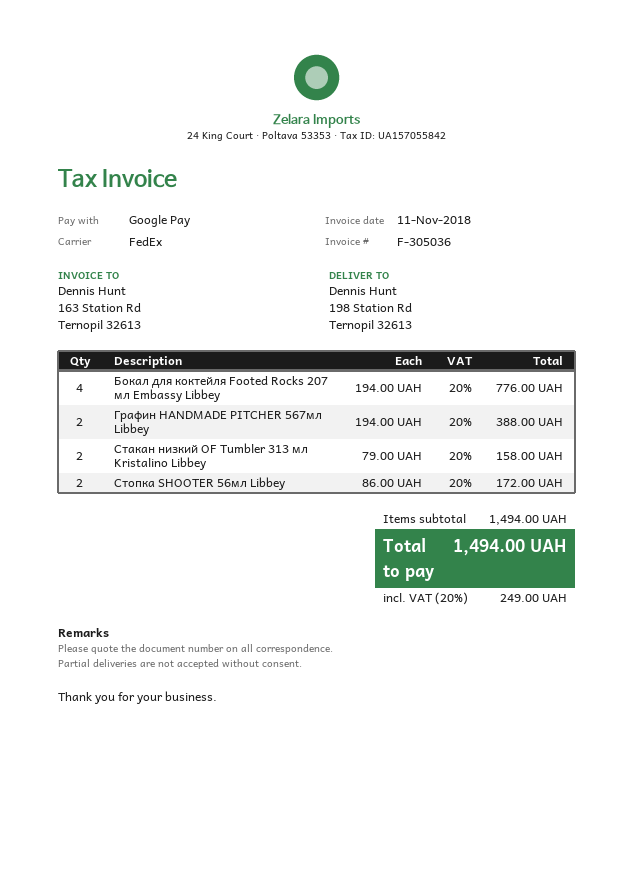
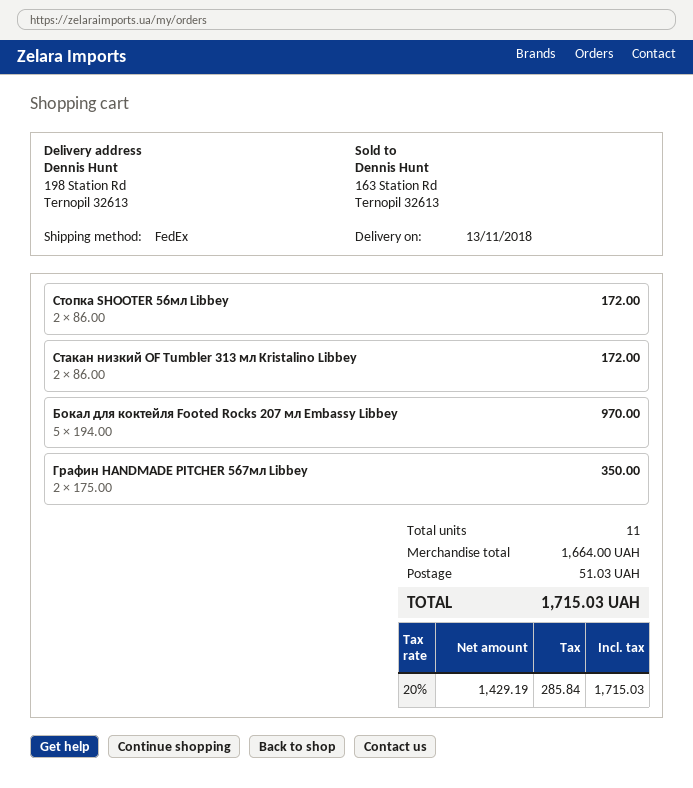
Бокал для коктейля Footed Rocks 207 мл Embassy Libbey: 4 x 194.00 = 776.00 -> 5 x 194.00 = 970.00
Графин HANDMADE PITCHER 567мл Libbey: 2 x 194.00 = 388.00 -> 2 x 175.00 = 350.00
Стакан низкий OF Tumbler 313 мл Kristalino Libbey: 2 x 79.00 = 158.00 -> 2 x 86.00 = 172.00
subtotal: 1494.00 -> 1664.00
shipping: none -> 51.03
tax: 20% = 249.00 -> 20% = 285.84
total: 1494.00 -> 1715.03

